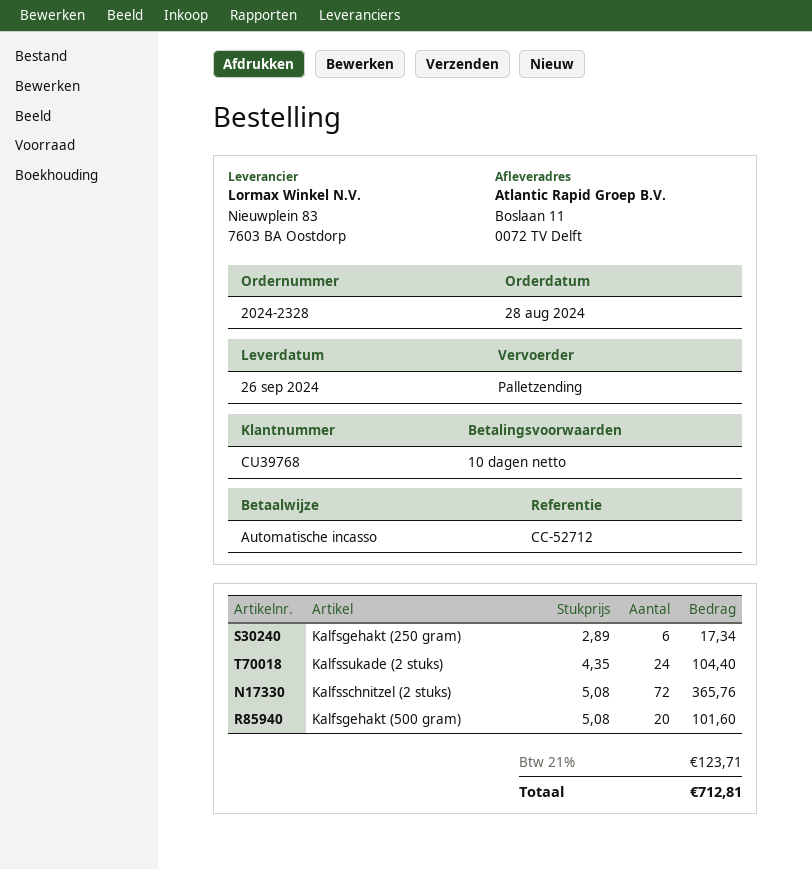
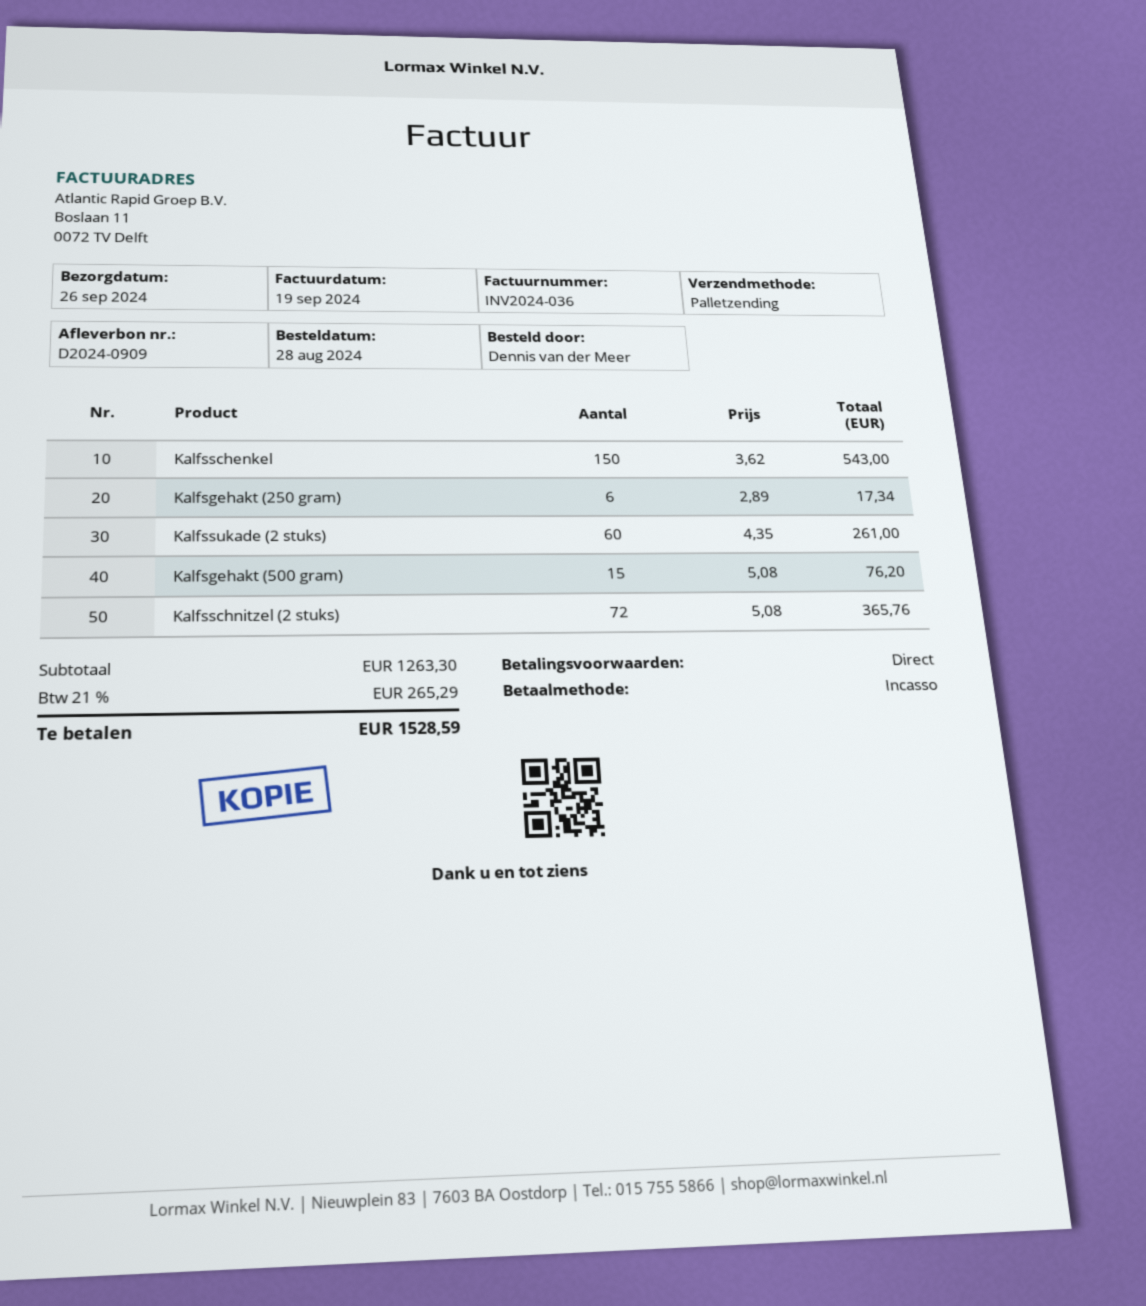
payment terms: 10 days -> on receipt
Kalfssukade (2 stuks): 24 x 4.35 = 104.40 -> 60 x 4.35 = 261.00
Kalfsgehakt (500 gram): 20 x 5.08 = 101.60 -> 15 x 5.08 = 76.20
Kalfsschenkel: none -> 150 x 3.62 = 543.00
tax: 21% = 123.71 -> 21% = 265.29
total: 712.81 -> 1528.59

